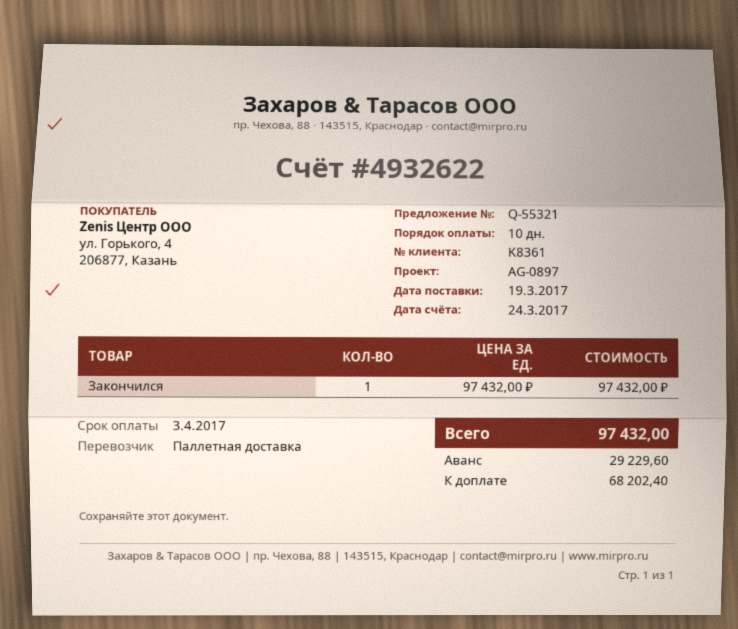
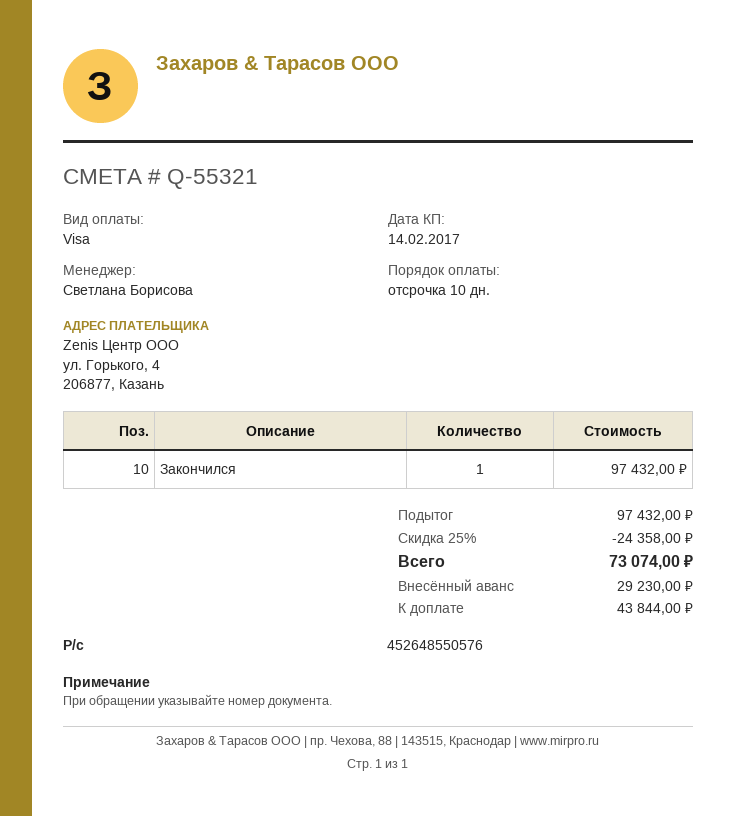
discount: none -> 25% = 24358.00
total: 97432.00 -> 73074.00
deposit: 29229.60 -> 29230.00
balance: 68202.40 -> 43844.00

